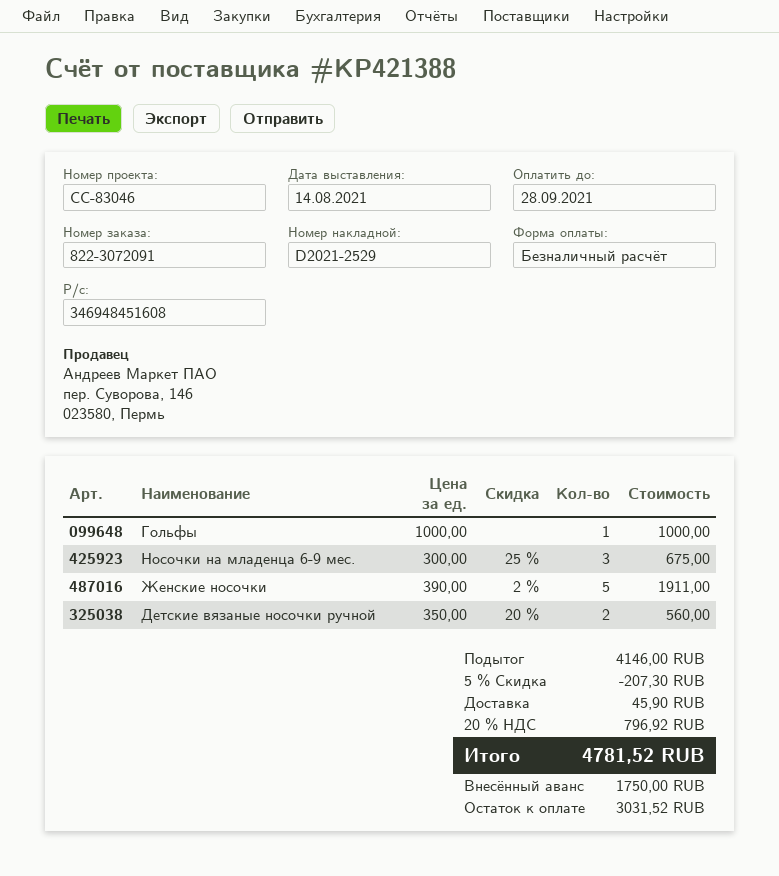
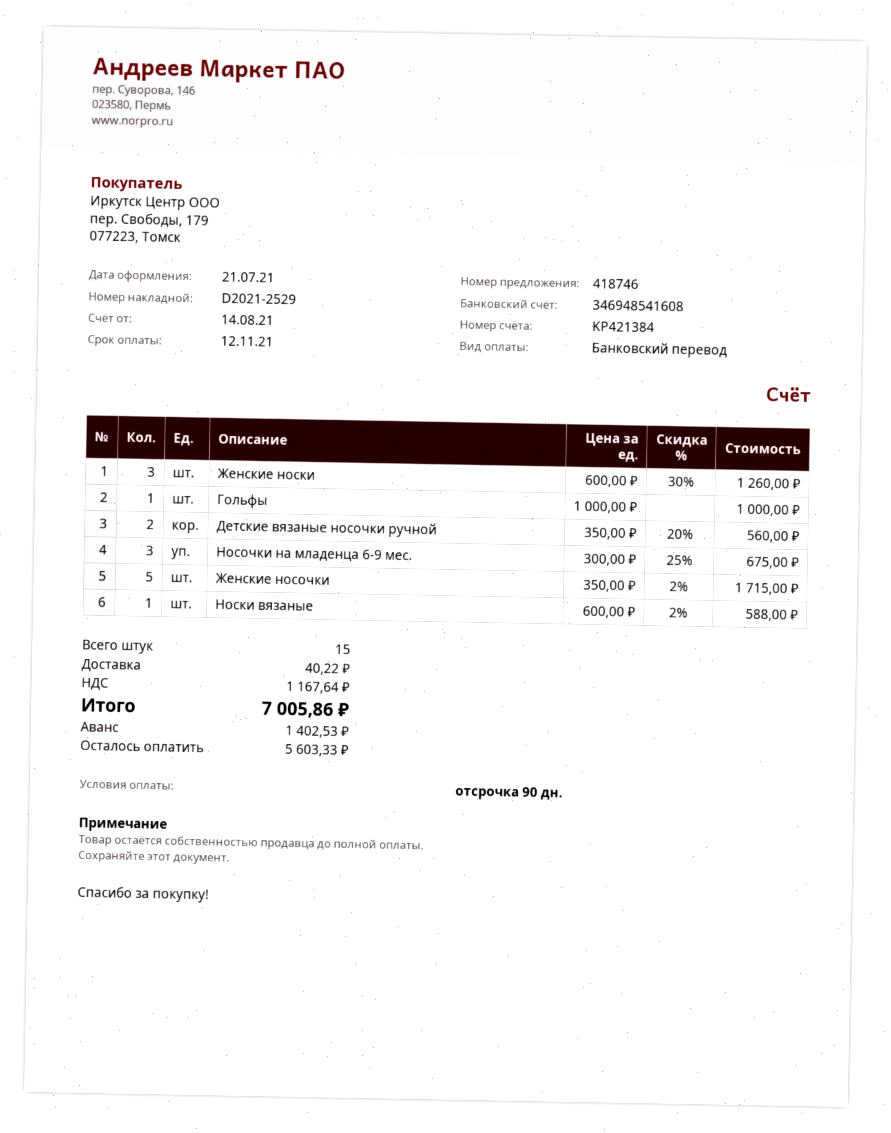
invoice number: KP421388 -> KP421384
due date: 2021-09-28 -> 2021-11-12
bank account: 346948451608 -> 346948541608
Женские носочки: 5 x 390.00 - 2% = 1911.00 -> 5 x 350.00 - 2% = 1715.00
Женские носки: none -> 3 x 600.00 - 30% = 1260.00
Носки вязаные: none -> 1 x 600.00 - 2% = 588.00
discount: 5% = 207.30 -> none
shipping: 45.90 -> 40.22
tax: 796.92 -> 1167.64
total: 4781.52 -> 7005.86
deposit: 1750.00 -> 1402.53
balance: 3031.52 -> 5603.33

